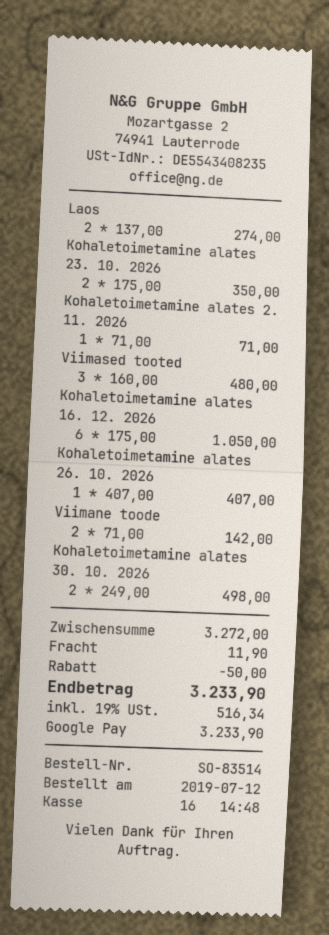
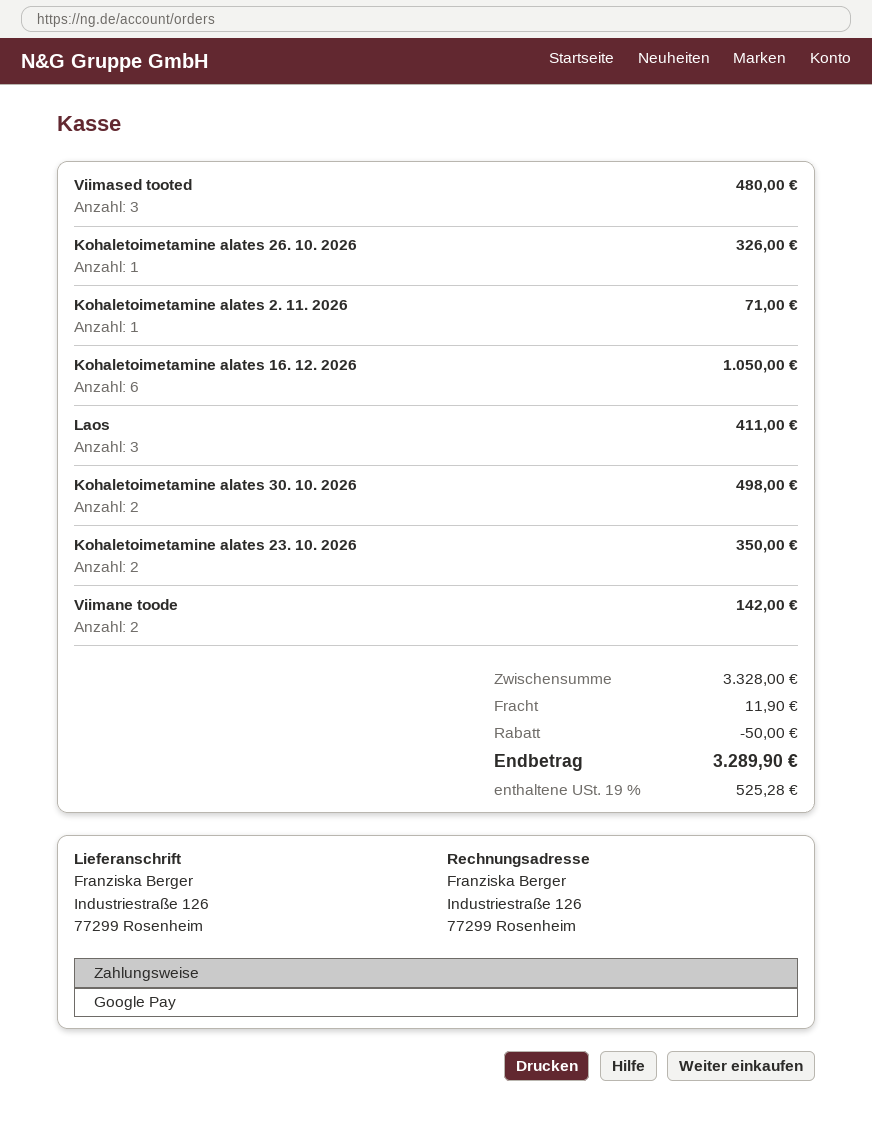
Laos: 2 for 274.00 -> 3 for 411.00
Kohaletoimetamine alates 26. 10. 2026: 1 for 407.00 -> 1 for 326.00
subtotal: 3272.00 -> 3328.00
tax: 19% = 516.34 -> 19% = 525.28
total: 3233.90 -> 3289.90

